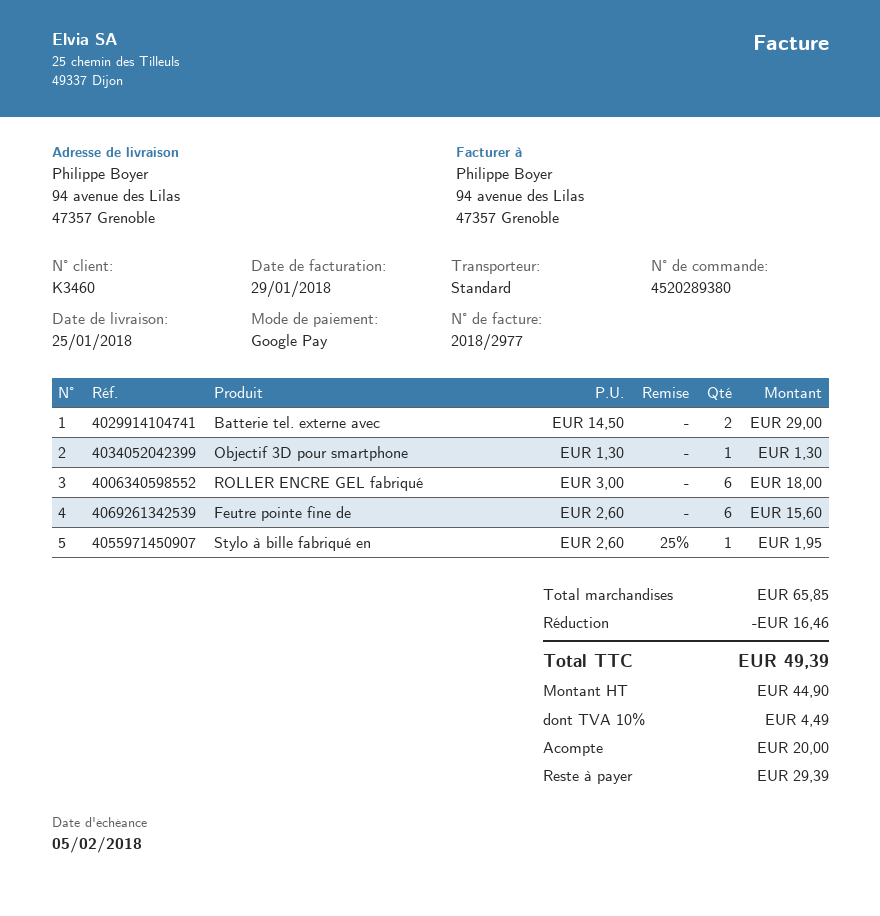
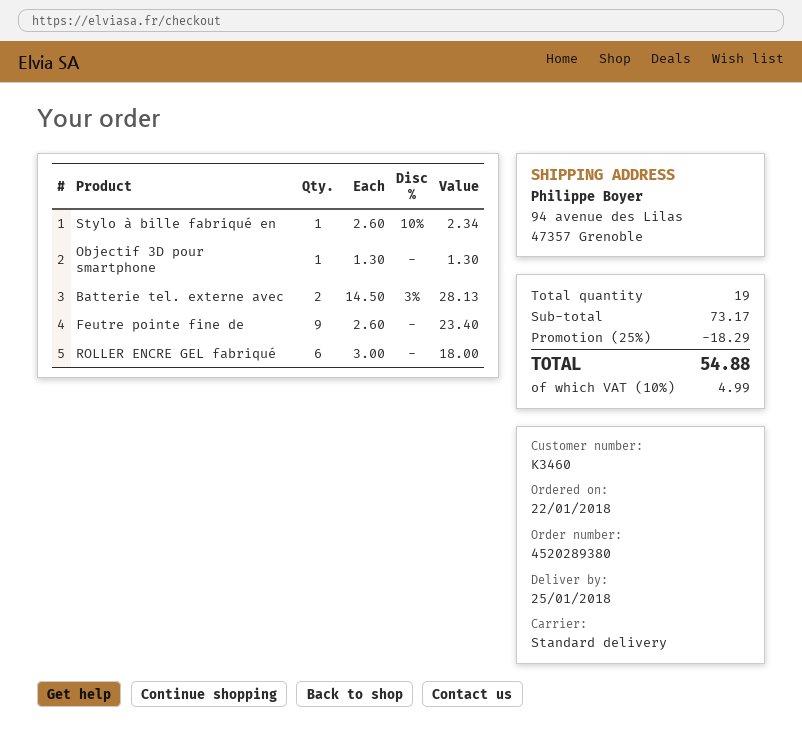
Batterie tel. externe avec: 2 x 14.50 = 29.00 -> 2 x 14.50 - 3% = 28.13
Feutre pointe fine de: 6 x 2.60 = 15.60 -> 9 x 2.60 = 23.40
Stylo à bille fabriqué en: 1 x 2.60 - 25% = 1.95 -> 1 x 2.60 - 10% = 2.34
subtotal: 65.85 -> 73.17
discount: 16.46 -> 18.29
tax: 10% = 4.49 -> 10% = 4.99
total: 49.39 -> 54.88

